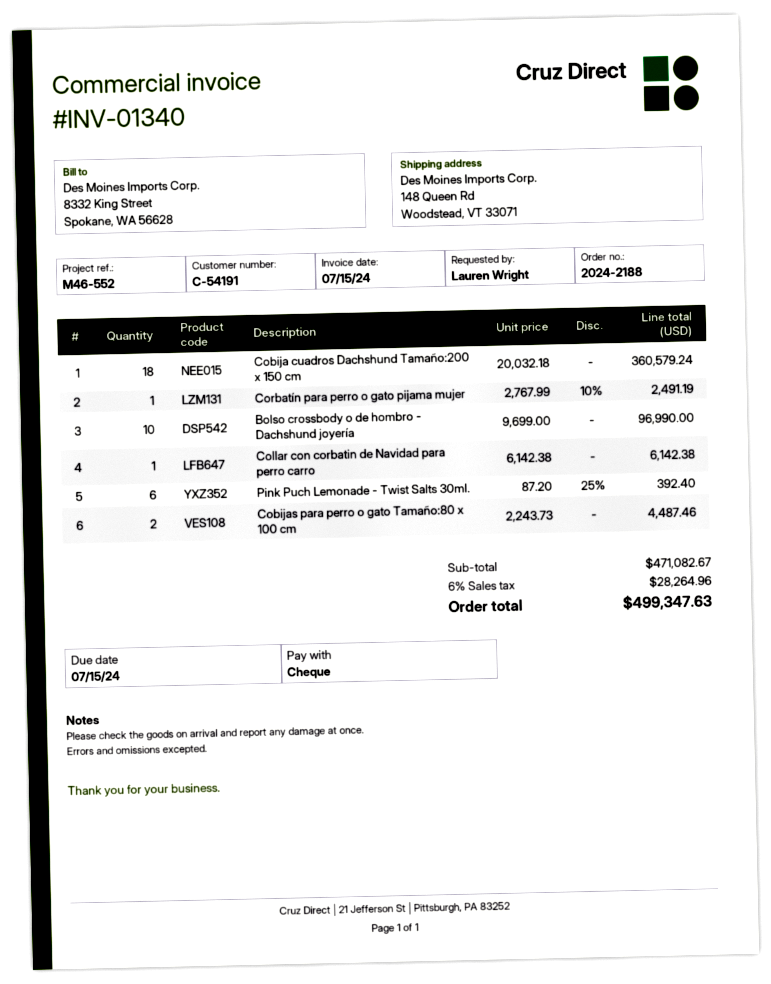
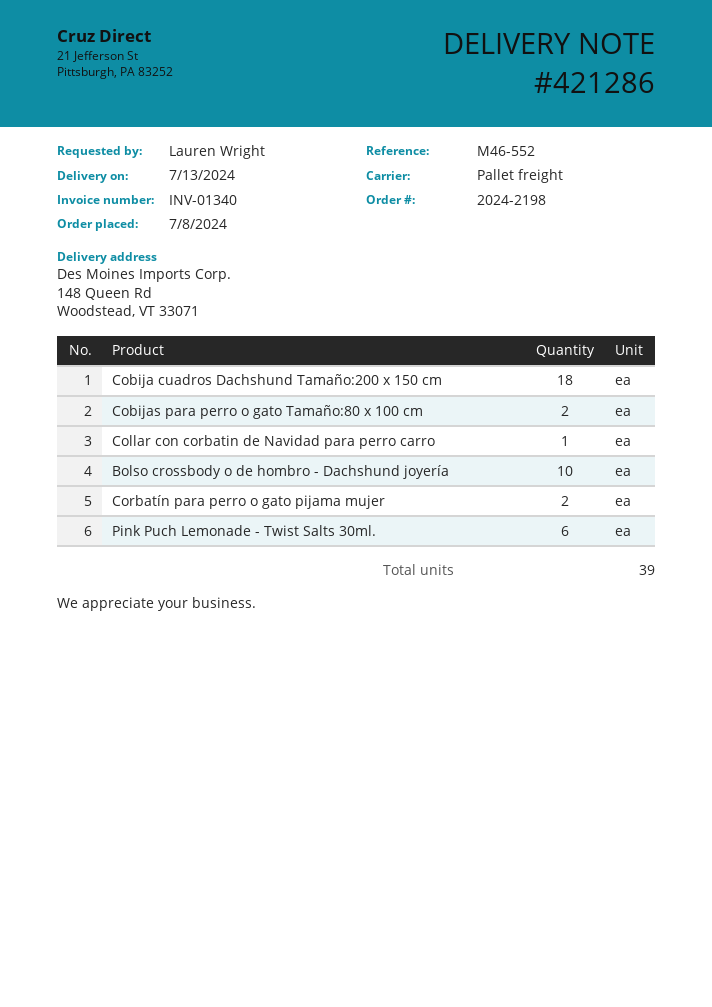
order number: 2024-2188 -> 2024-2198
Corbatín para perro o gato pijama mujer: 1 -> 2

